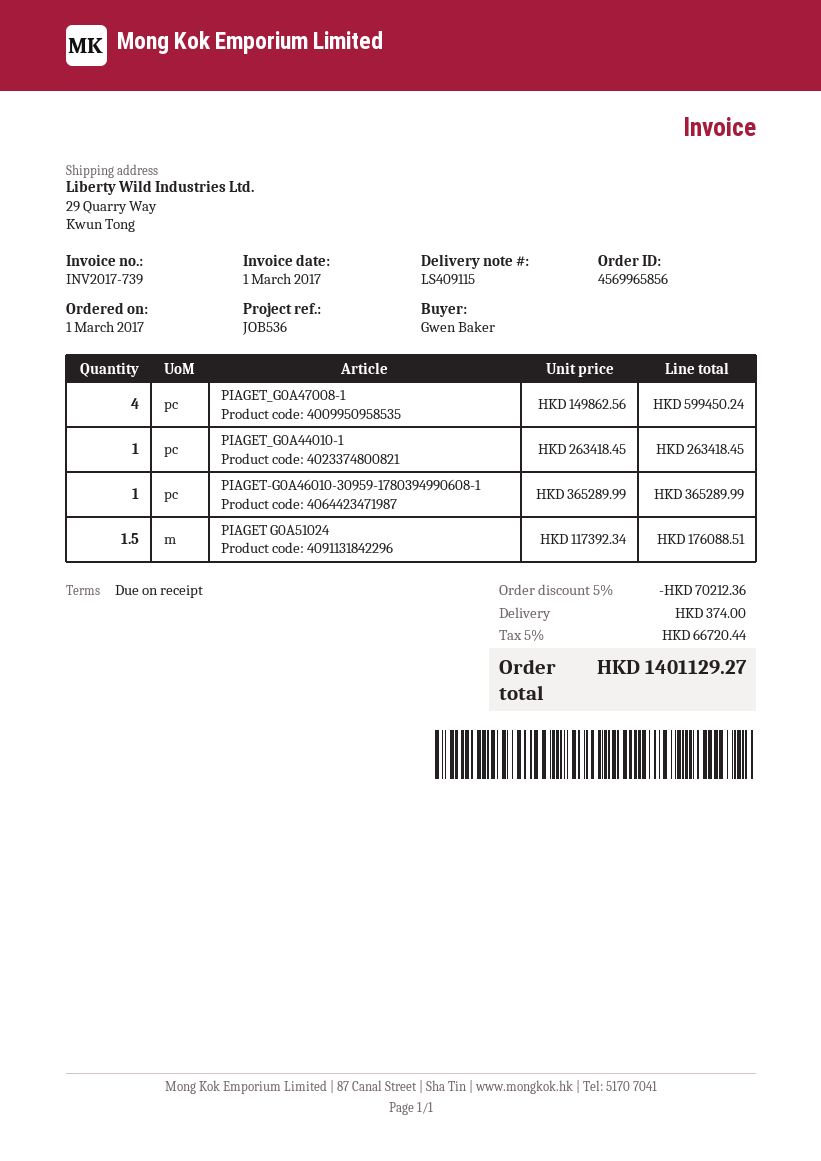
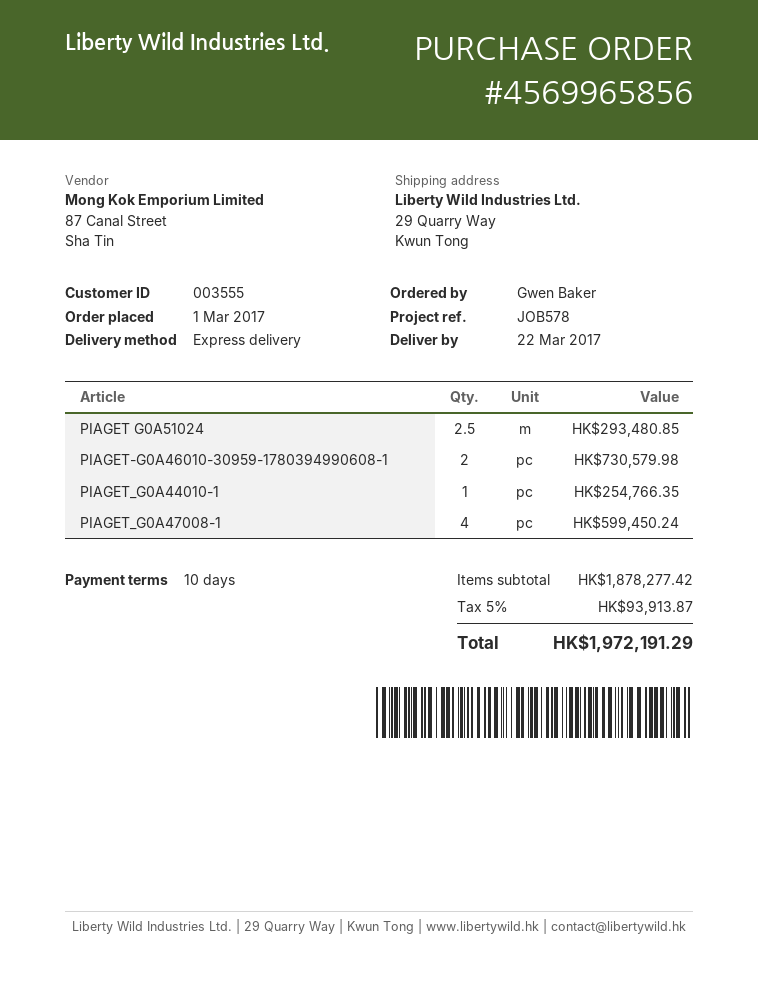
payment terms: on receipt -> 10 days
reference: JOB536 -> JOB578
PIAGET_G0A44010-1: 1 for 263418.45 -> 1 for 254766.35
PIAGET-G0A46010-30959-1780394990608-1: 1 for 365289.99 -> 2 for 730579.98
PIAGET G0A51024: 1.5 for 176088.51 -> 2.5 for 293480.85
discount: 5% = 70212.36 -> none
shipping: 374.00 -> none
tax: 5% = 66720.44 -> 5% = 93913.87
total: 1401129.27 -> 1972191.29

